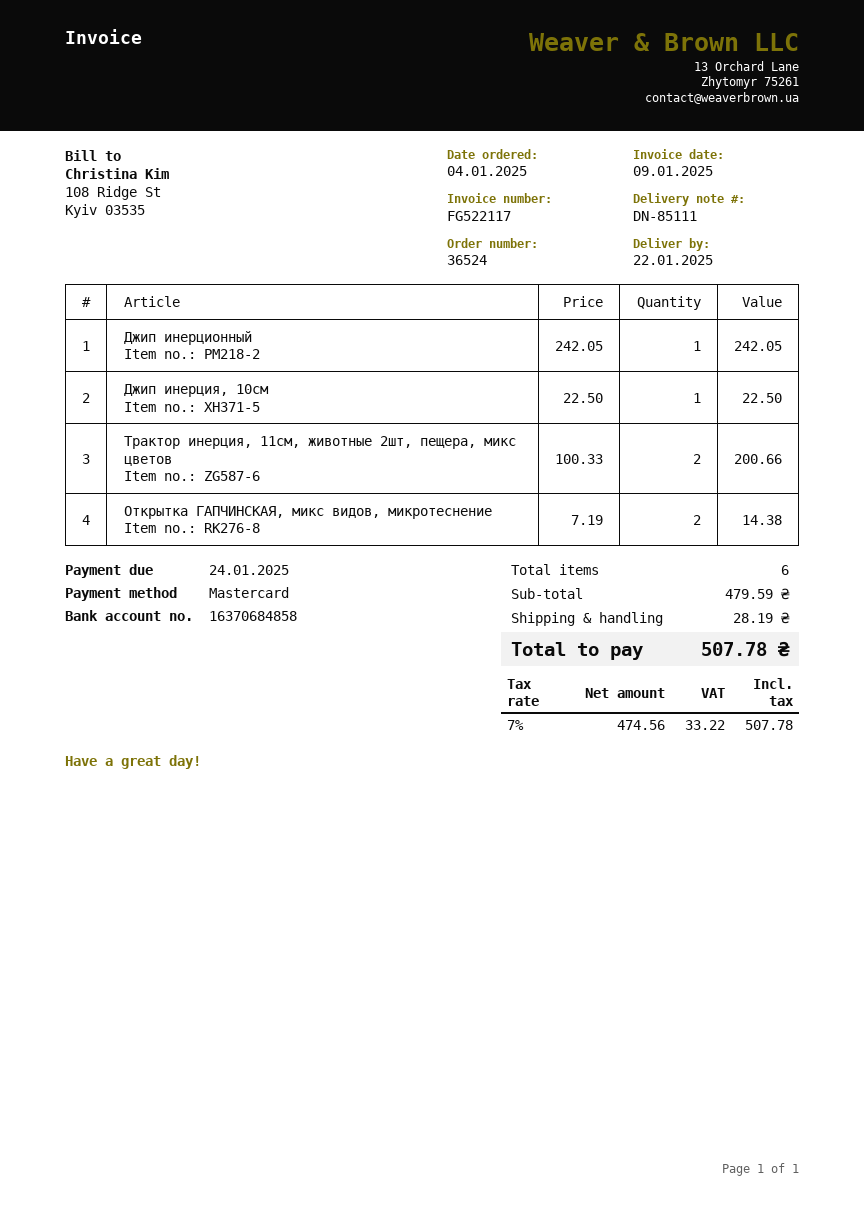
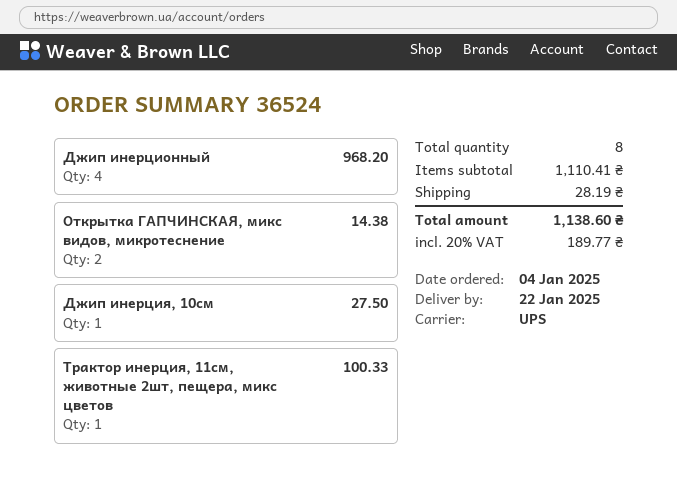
Джип инерционный: 1 for 242.05 -> 4 for 968.20
Джип инерция, 10см: 1 for 22.50 -> 1 for 27.50
Трактор инерция, 11см, животные 2шт, пещера, микс цветов: 2 for 200.66 -> 1 for 100.33
total quantity: 6 -> 8
subtotal: 479.59 -> 1110.41
tax: 7% = 33.22 -> 20% = 189.77
total: 507.78 -> 1138.60

